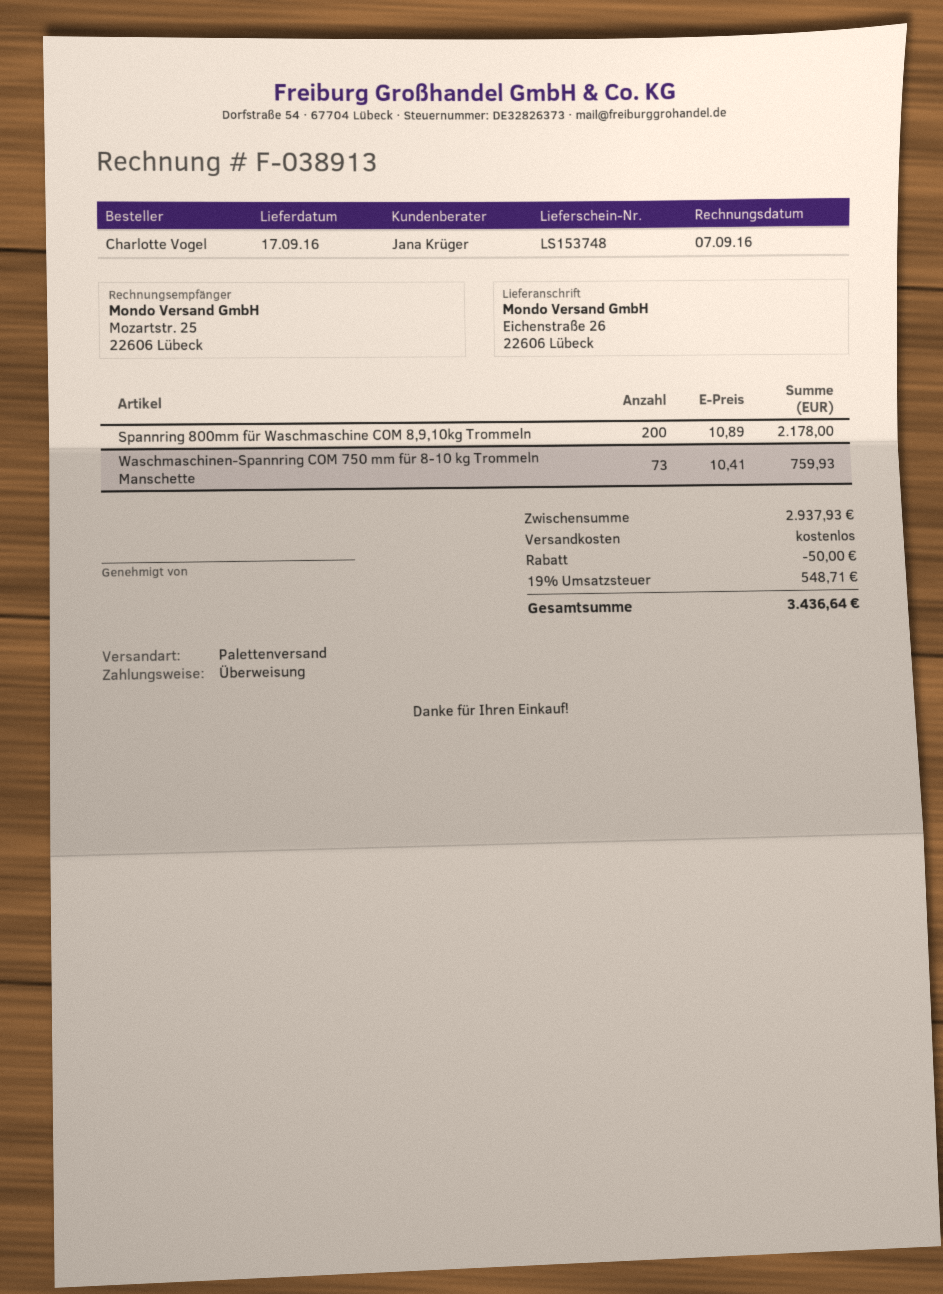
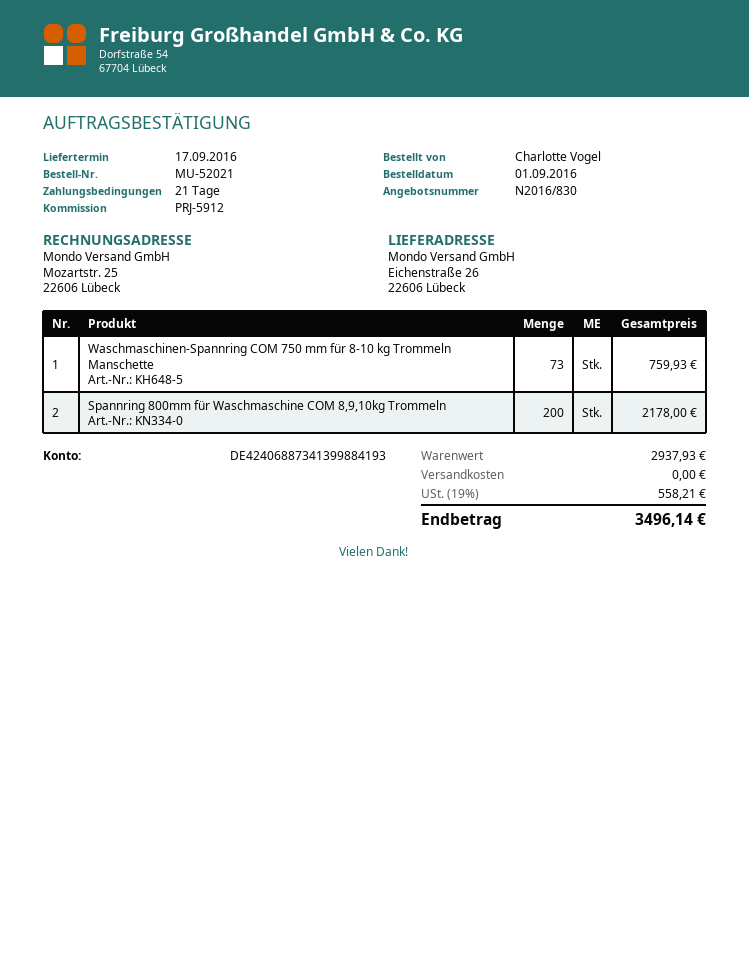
discount: 50.00 -> none
tax: 19% = 548.71 -> 19% = 558.21
total: 3436.64 -> 3496.14

